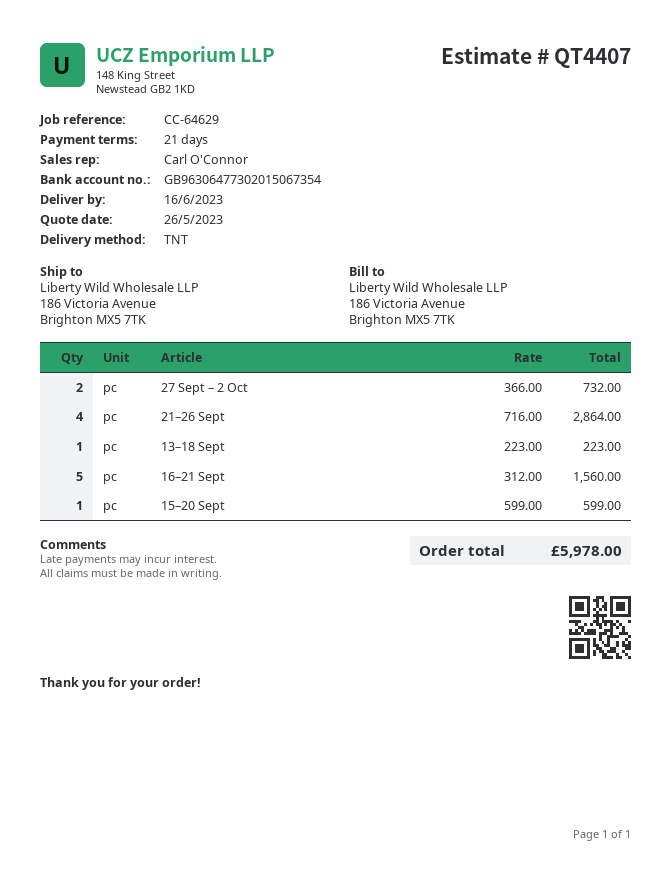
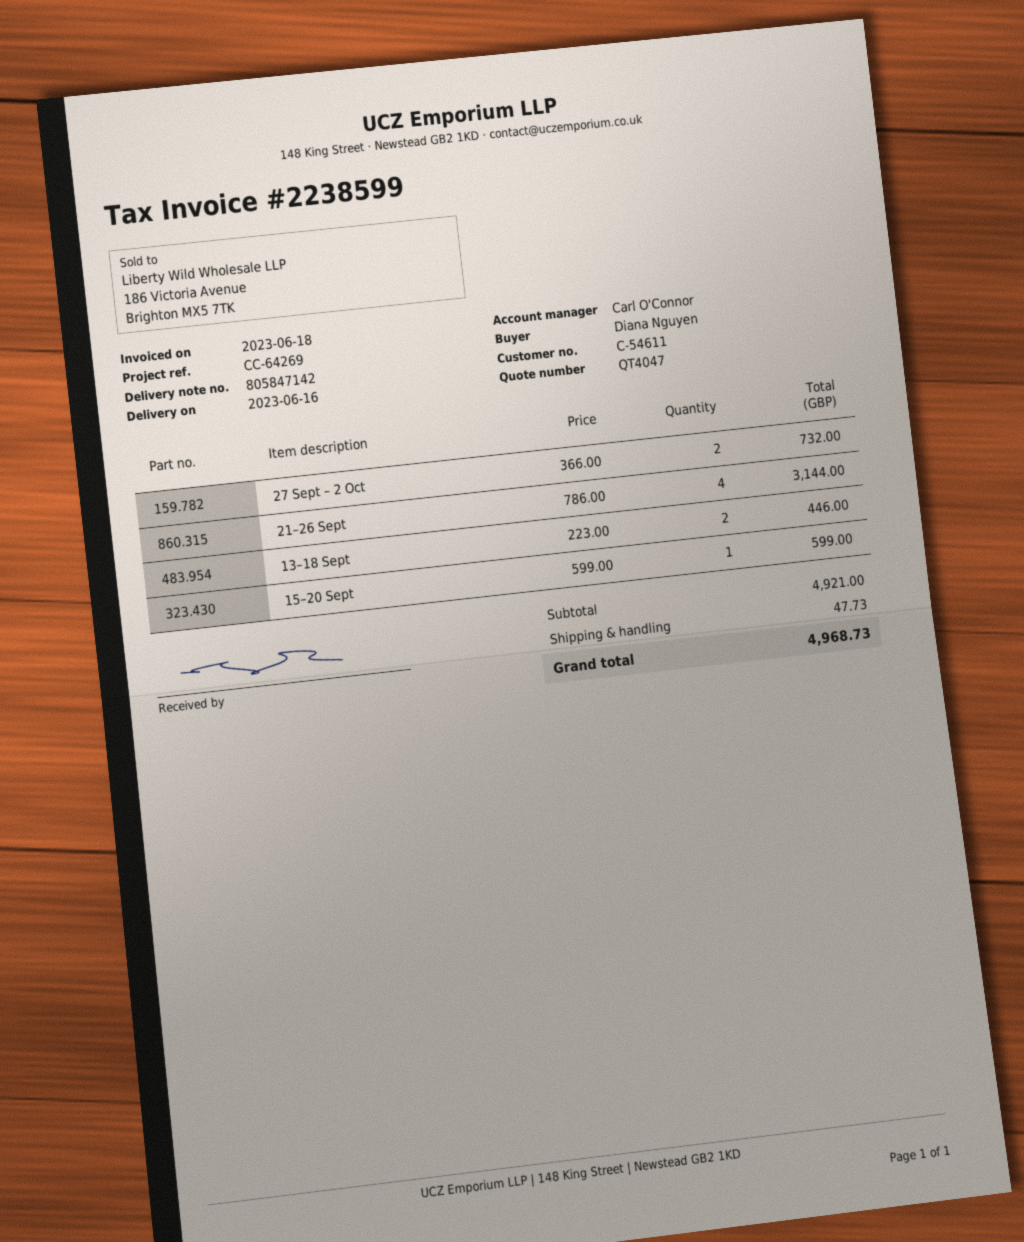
quote number: QT4407 -> QT4047
reference: CC-64629 -> CC-64269
21–26 Sept: 4 x 716.00 = 2864.00 -> 4 x 786.00 = 3144.00
13–18 Sept: 1 x 223.00 = 223.00 -> 2 x 223.00 = 446.00
16–21 Sept: 5 x 312.00 = 1560.00 -> none
shipping: none -> 47.73
total: 5978.00 -> 4968.73

